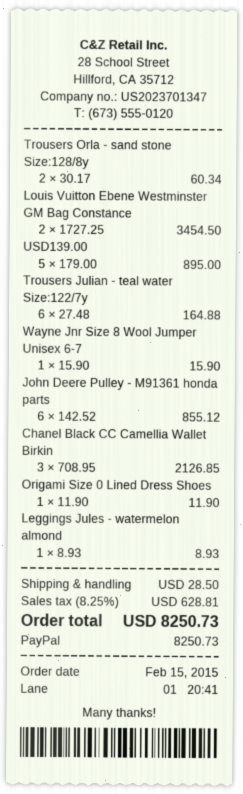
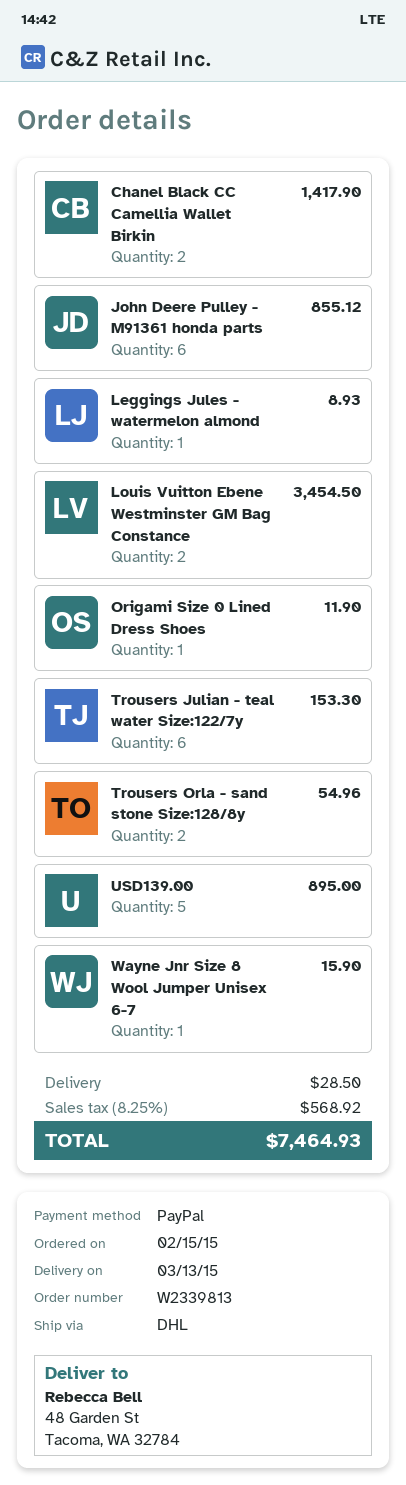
Trousers Orla - sand stone Size:128/8y: 2 for 60.34 -> 2 for 54.96
Trousers Julian - teal water Size:122/7y: 6 for 164.88 -> 6 for 153.30
Chanel Black CC Camellia Wallet Birkin: 3 for 2126.85 -> 2 for 1417.90
tax: 8.25% = 628.81 -> 8.25% = 568.92
total: 8250.73 -> 7464.93

